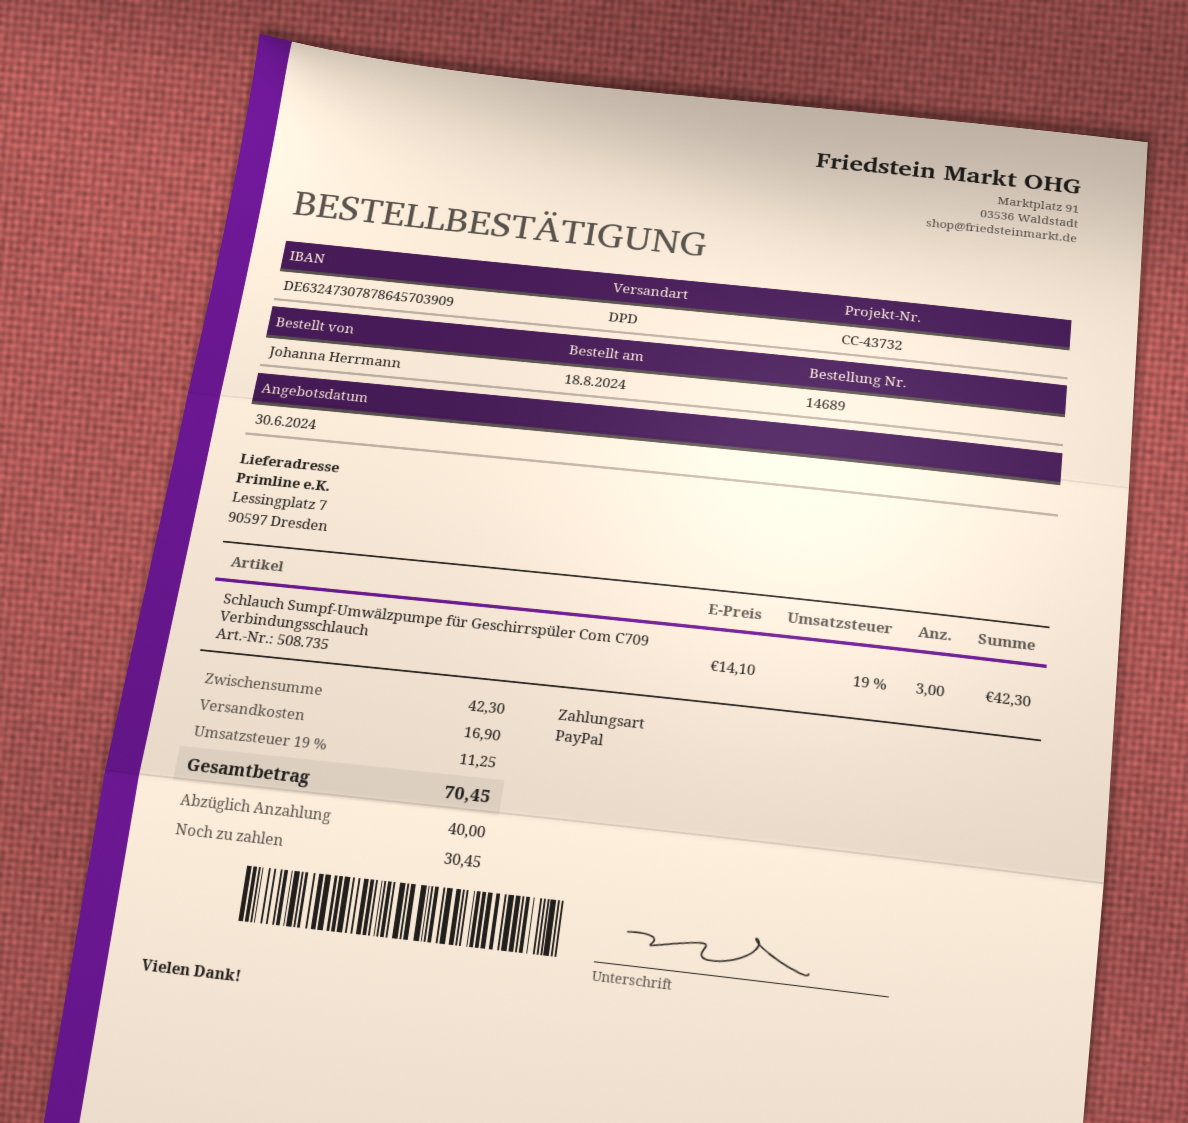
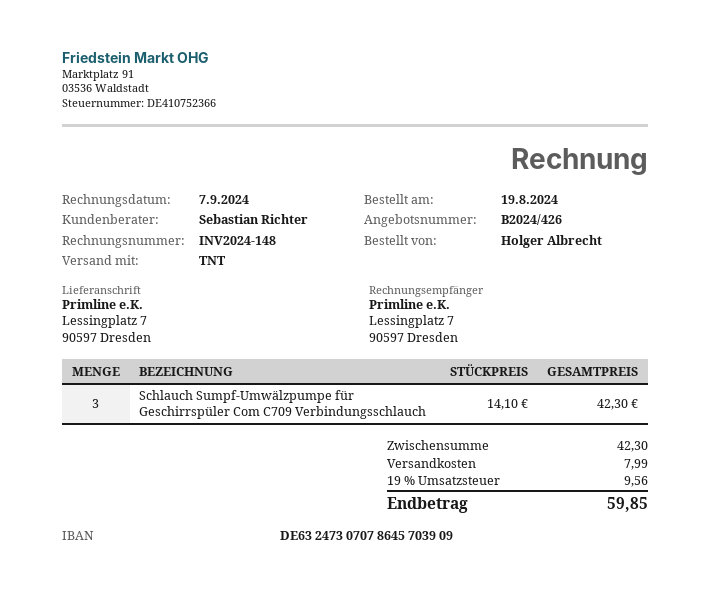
order date: 2024-08-18 -> 2024-08-19
ordered by: Johanna Herrmann -> Holger Albrecht
bank account: DE63247307878645703909 -> DE63247307078645703909
shipping method: DPD -> TNT
shipping: 16.90 -> 7.99
tax: 19% = 11.25 -> 19% = 9.56
total: 70.45 -> 59.85

